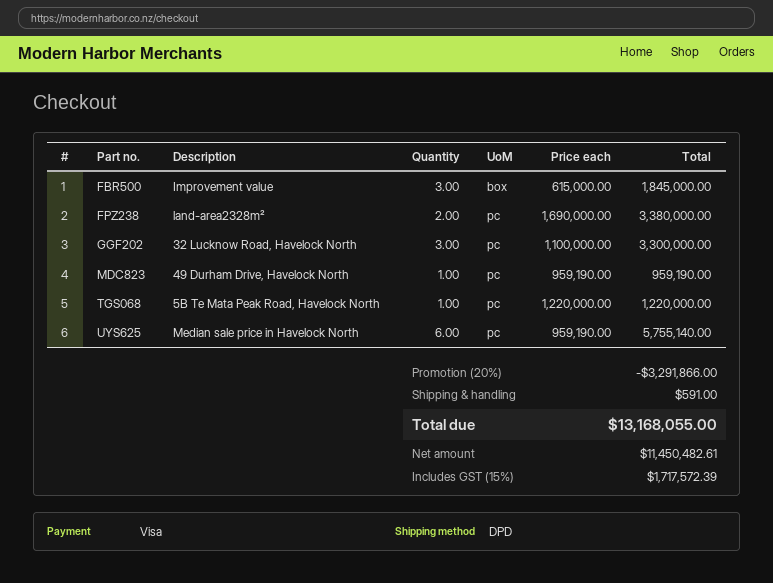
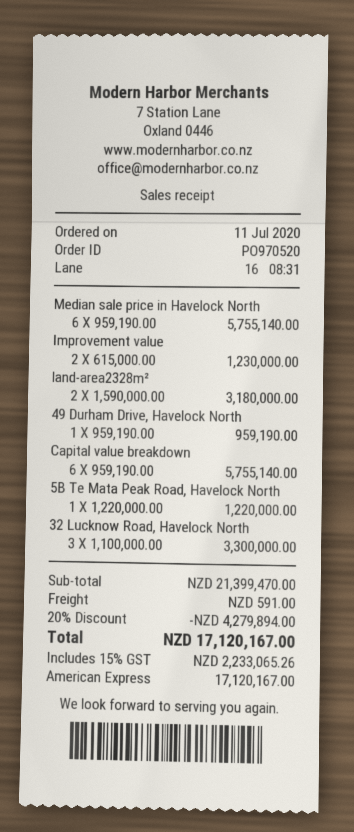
payment method: Visa -> American Express
Improvement value: 3 x 615000.00 = 1845000.00 -> 2 x 615000.00 = 1230000.00
land-area2328m²: 2 x 1690000.00 = 3380000.00 -> 2 x 1590000.00 = 3180000.00
Capital value breakdown: none -> 6 x 959190.00 = 5755140.00
discount: 20% = 3291866.00 -> 20% = 4279894.00
tax: 15% = 1717572.39 -> 15% = 2233065.26
total: 13168055.00 -> 17120167.00

